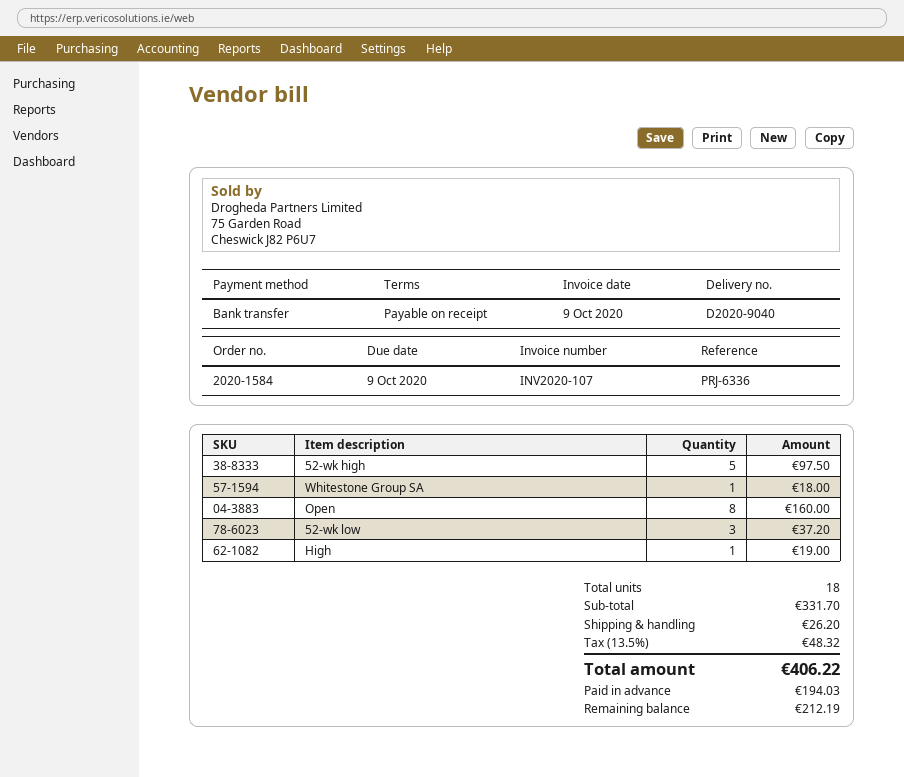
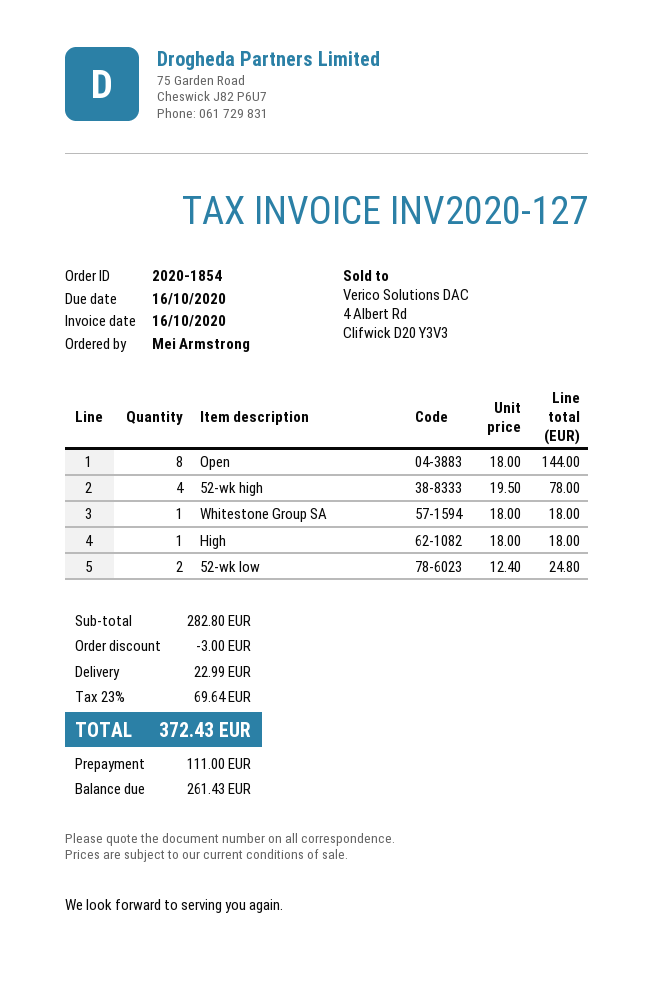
order number: 2020-1584 -> 2020-1854
invoice number: INV2020-107 -> INV2020-127
invoice date: 2020-10-09 -> 2020-10-16
due date: 2020-10-09 -> 2020-10-16
52-wk high: 5 for 97.50 -> 4 for 78.00
Open: 8 for 160.00 -> 8 for 144.00
52-wk low: 3 for 37.20 -> 2 for 24.80
High: 1 for 19.00 -> 1 for 18.00
subtotal: 331.70 -> 282.80
discount: none -> 3.00
shipping: 26.20 -> 22.99
tax: 13.5% = 48.32 -> 23% = 69.64
total: 406.22 -> 372.43
deposit: 194.03 -> 111.00
balance: 212.19 -> 261.43

